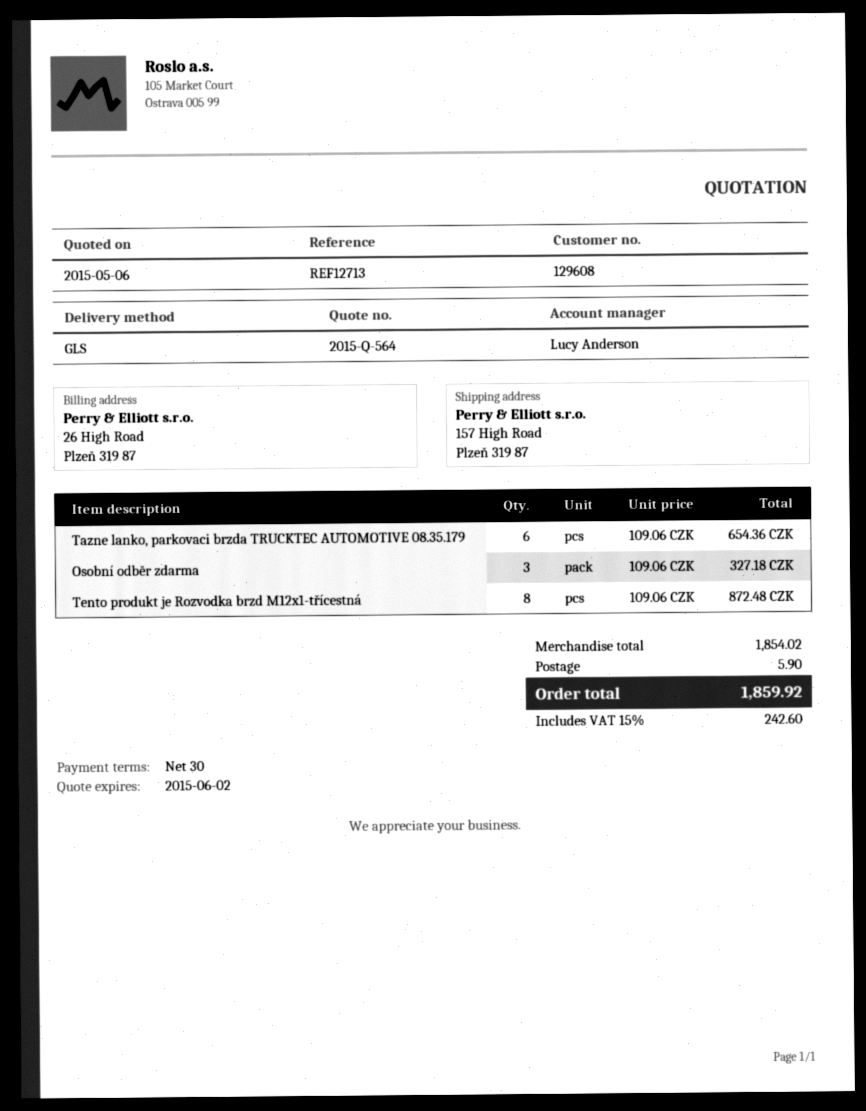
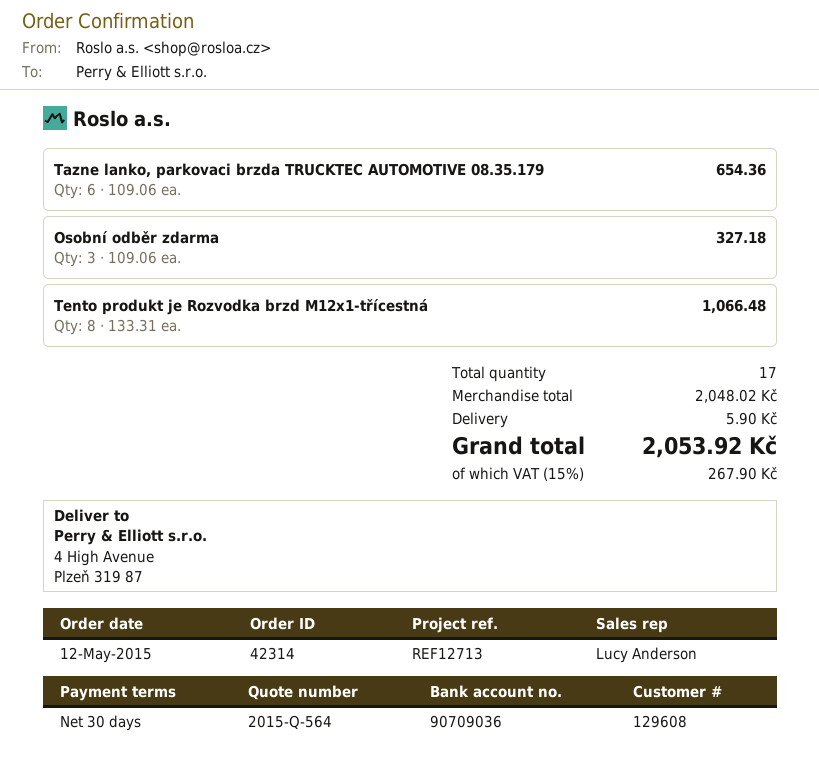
ship to: 157 High Road, Plzeň 319 87 -> 4 High Avenue, Plzeň 319 87
Tento produkt je Rozvodka brzd M12x1-třícestná: 8 x 109.06 = 872.48 -> 8 x 133.31 = 1066.48
subtotal: 1854.02 -> 2048.02
tax: 15% = 242.60 -> 15% = 267.90
total: 1859.92 -> 2053.92

